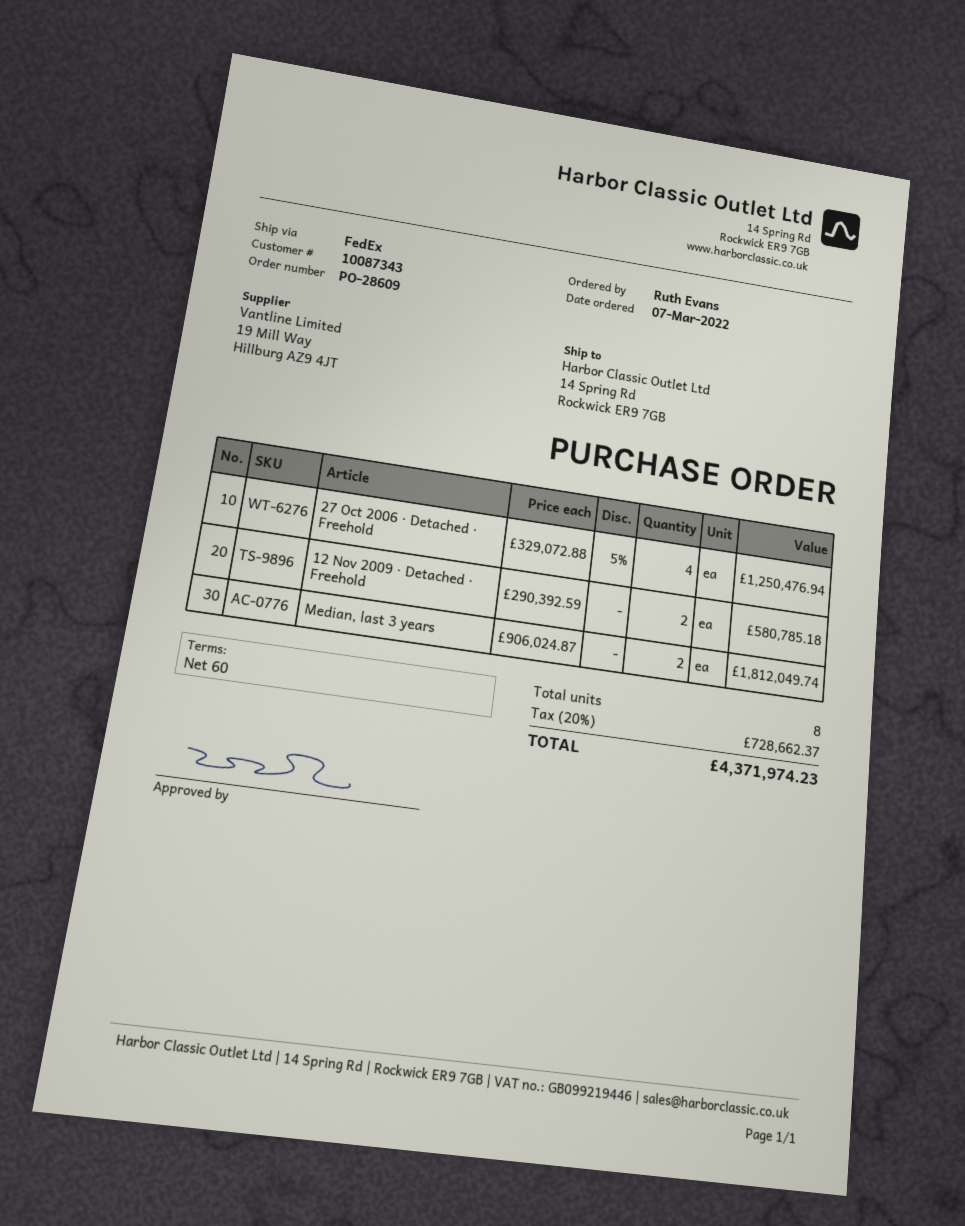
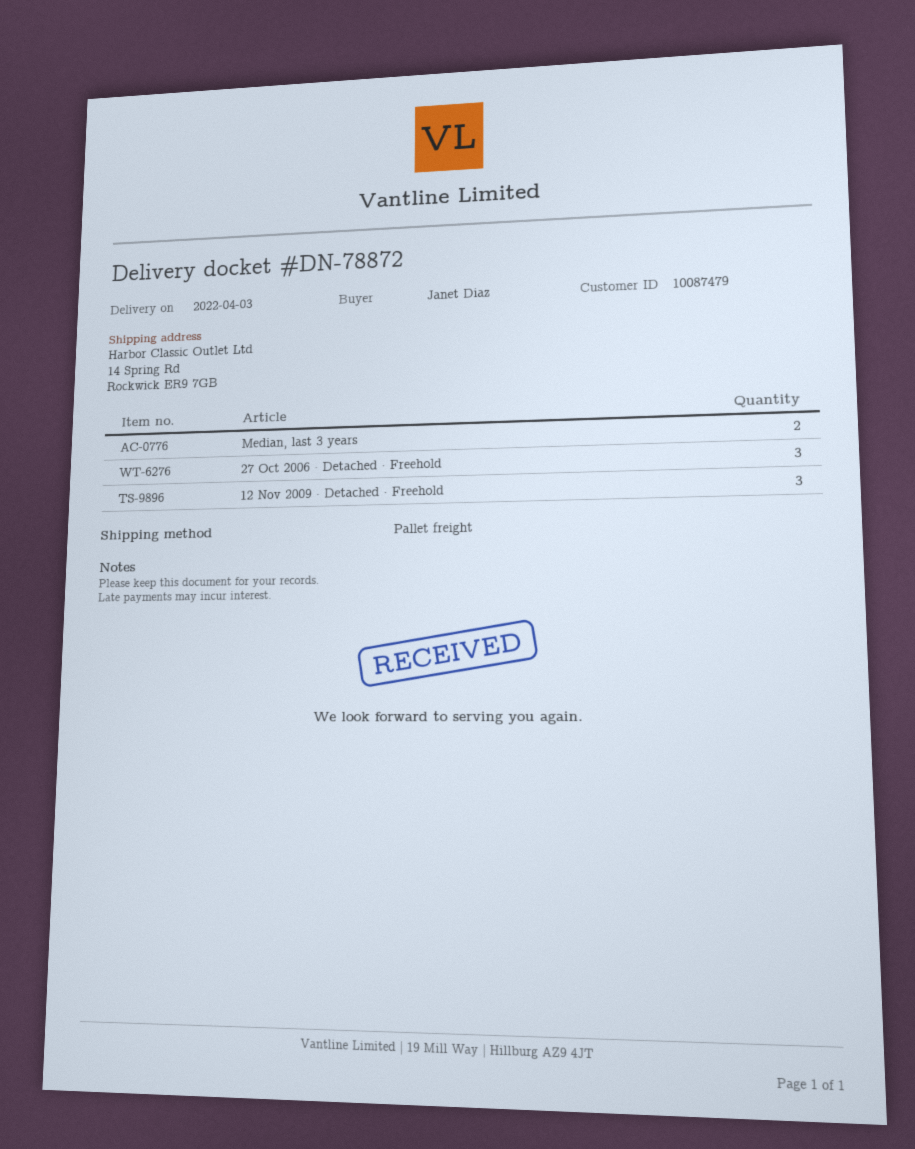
customer number: 10087343 -> 10087479
ordered by: Ruth Evans -> Janet Diaz
shipping method: FedEx -> pallet freight
27 Oct 2006 · Detached · Freehold: 4 -> 3
12 Nov 2009 · Detached · Freehold: 2 -> 3

